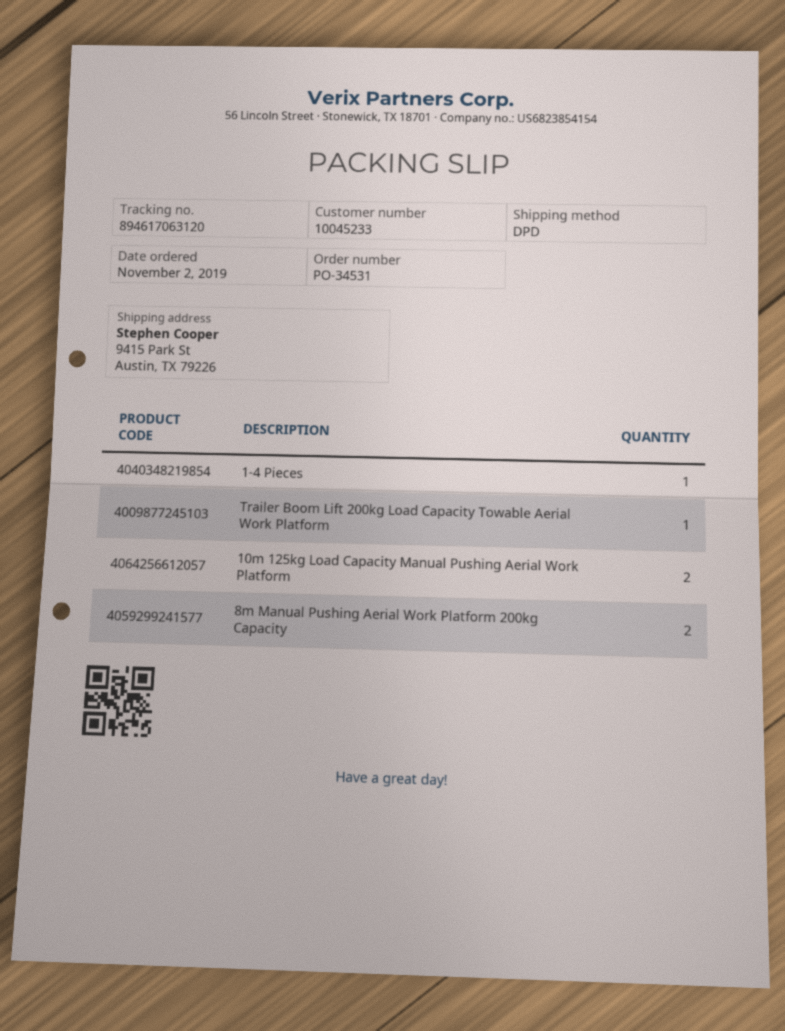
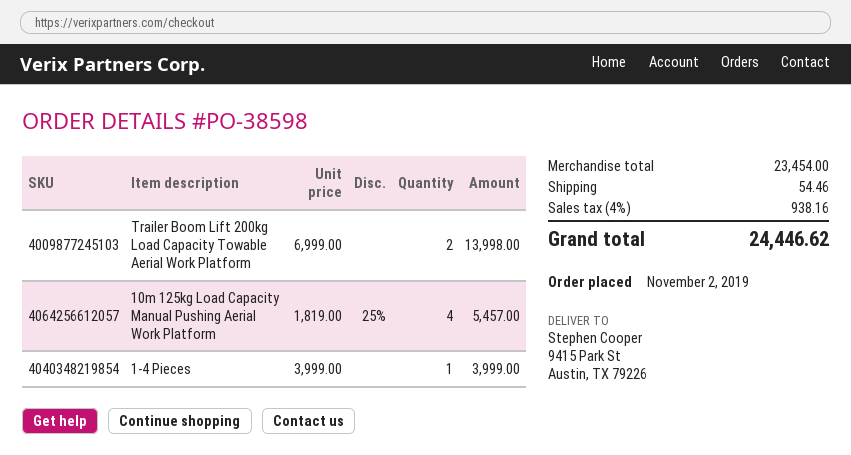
order number: PO-34531 -> PO-38598
Trailer Boom Lift 200kg Load Capacity Towable Aerial Work Platform: 1 -> 2
10m 125kg Load Capacity Manual Pushing Aerial Work Platform: 2 -> 4
8m Manual Pushing Aerial Work Platform 200kg Capacity: 2 -> none

